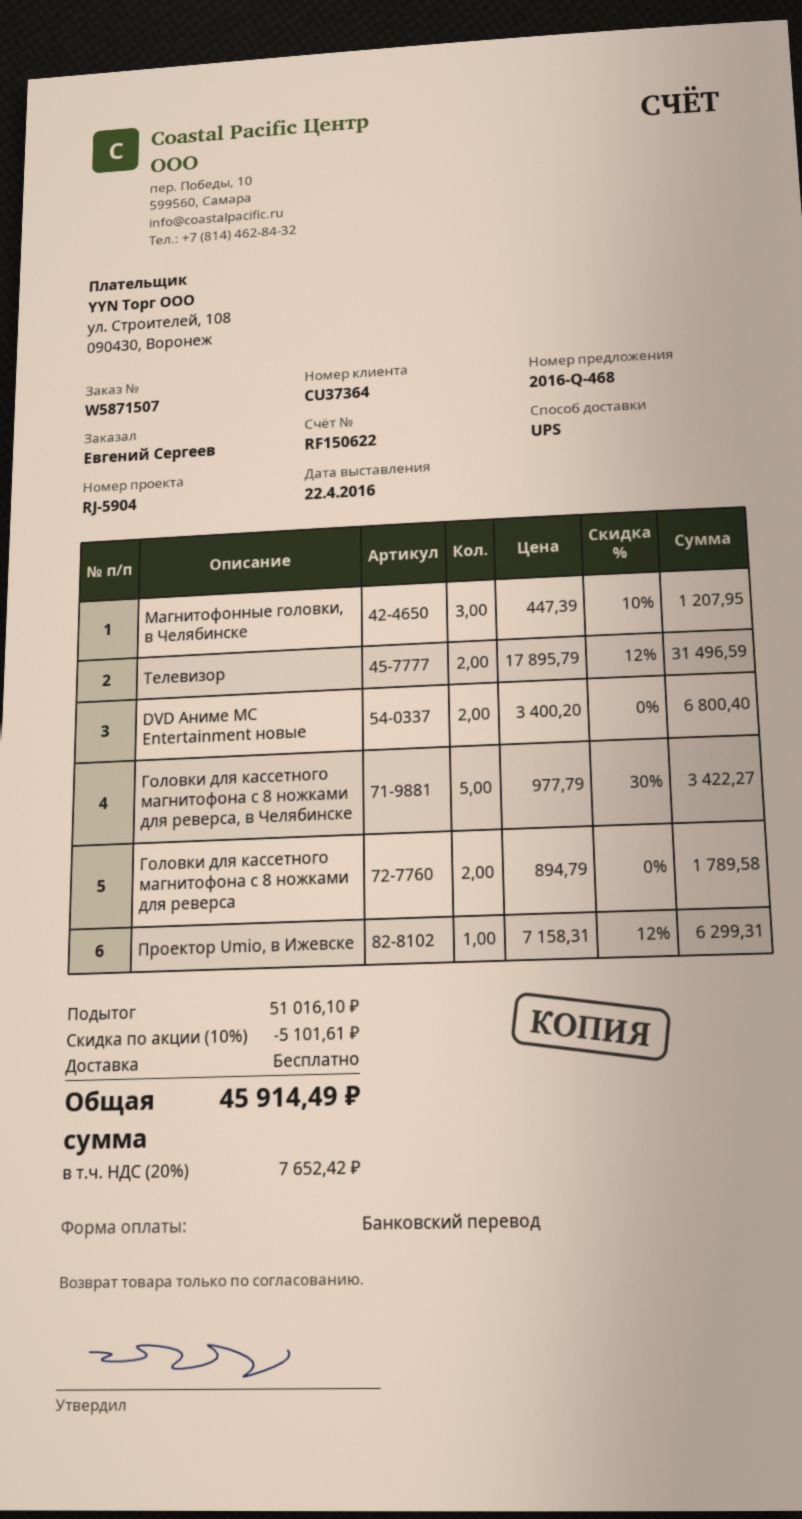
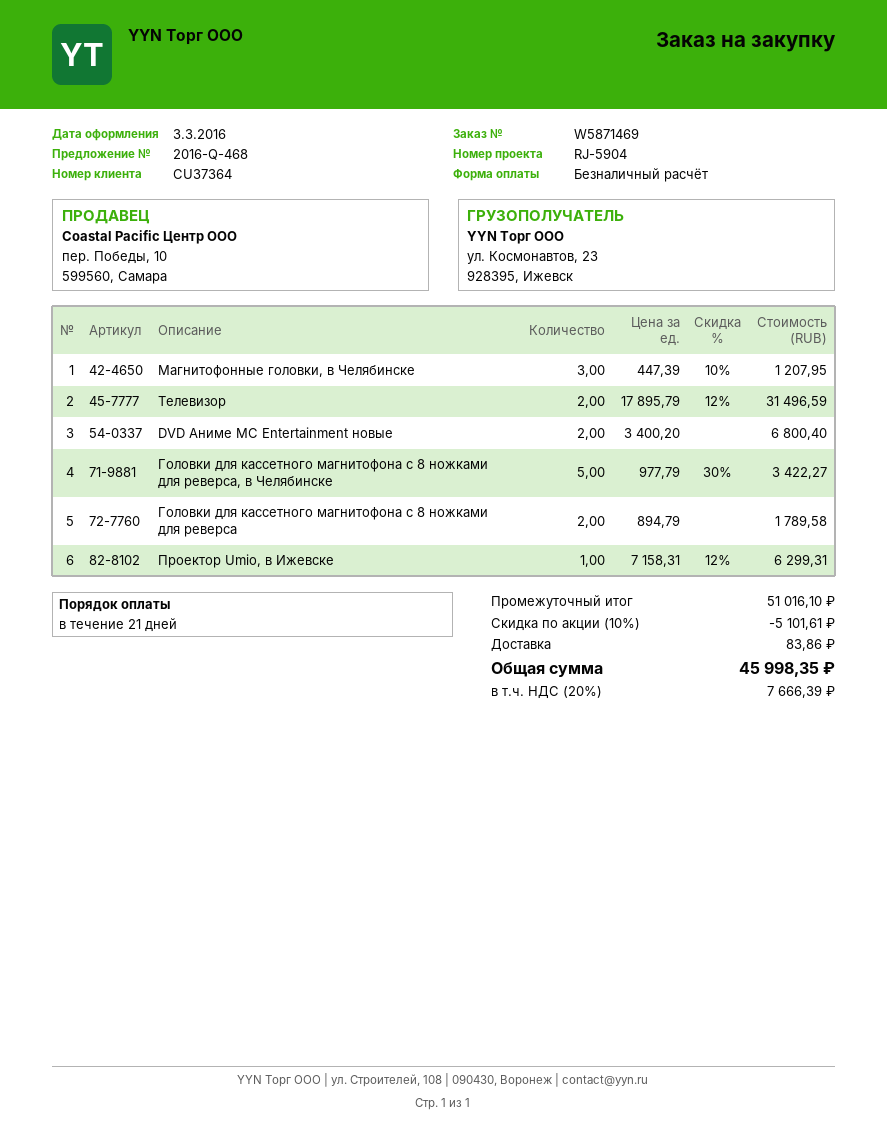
order number: W5871507 -> W5871469
shipping: 0.00 -> 83.86
tax: 20% = 7652.42 -> 20% = 7666.39
total: 45914.49 -> 45998.35

